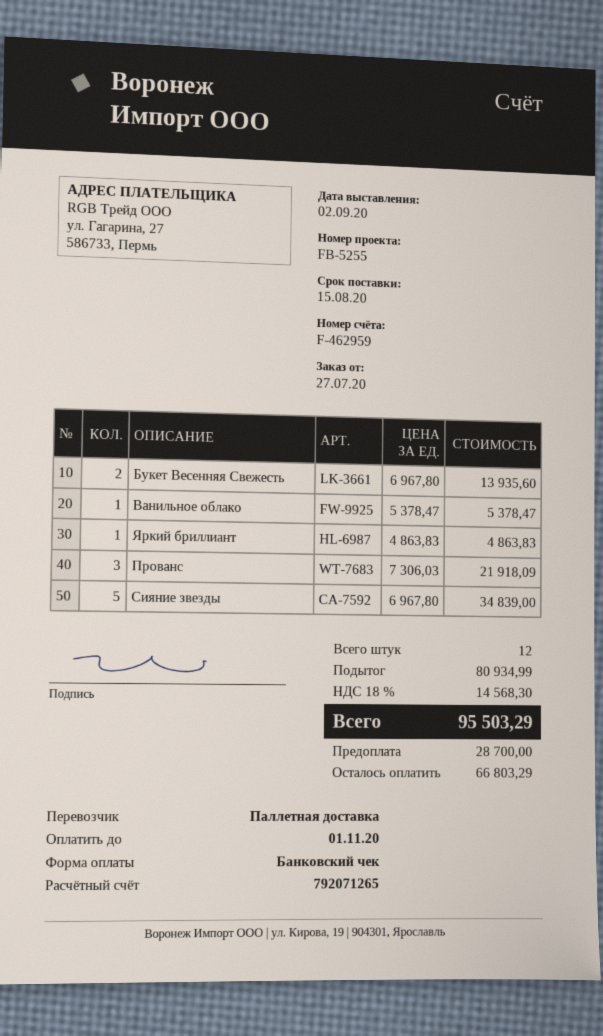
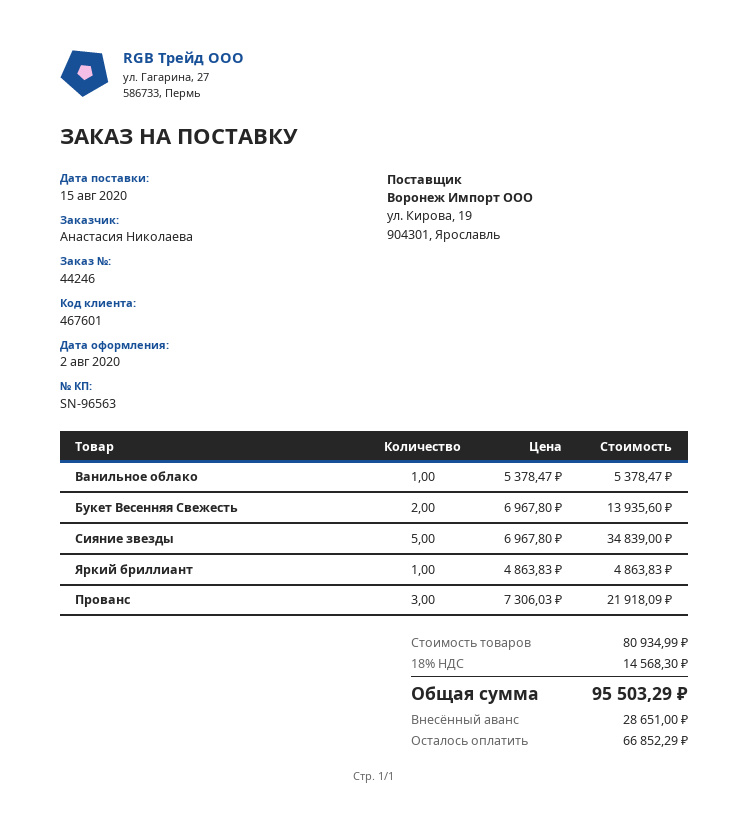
order date: 2020-07-27 -> 2020-08-02
deposit: 28700.00 -> 28651.00
balance: 66803.29 -> 66852.29

